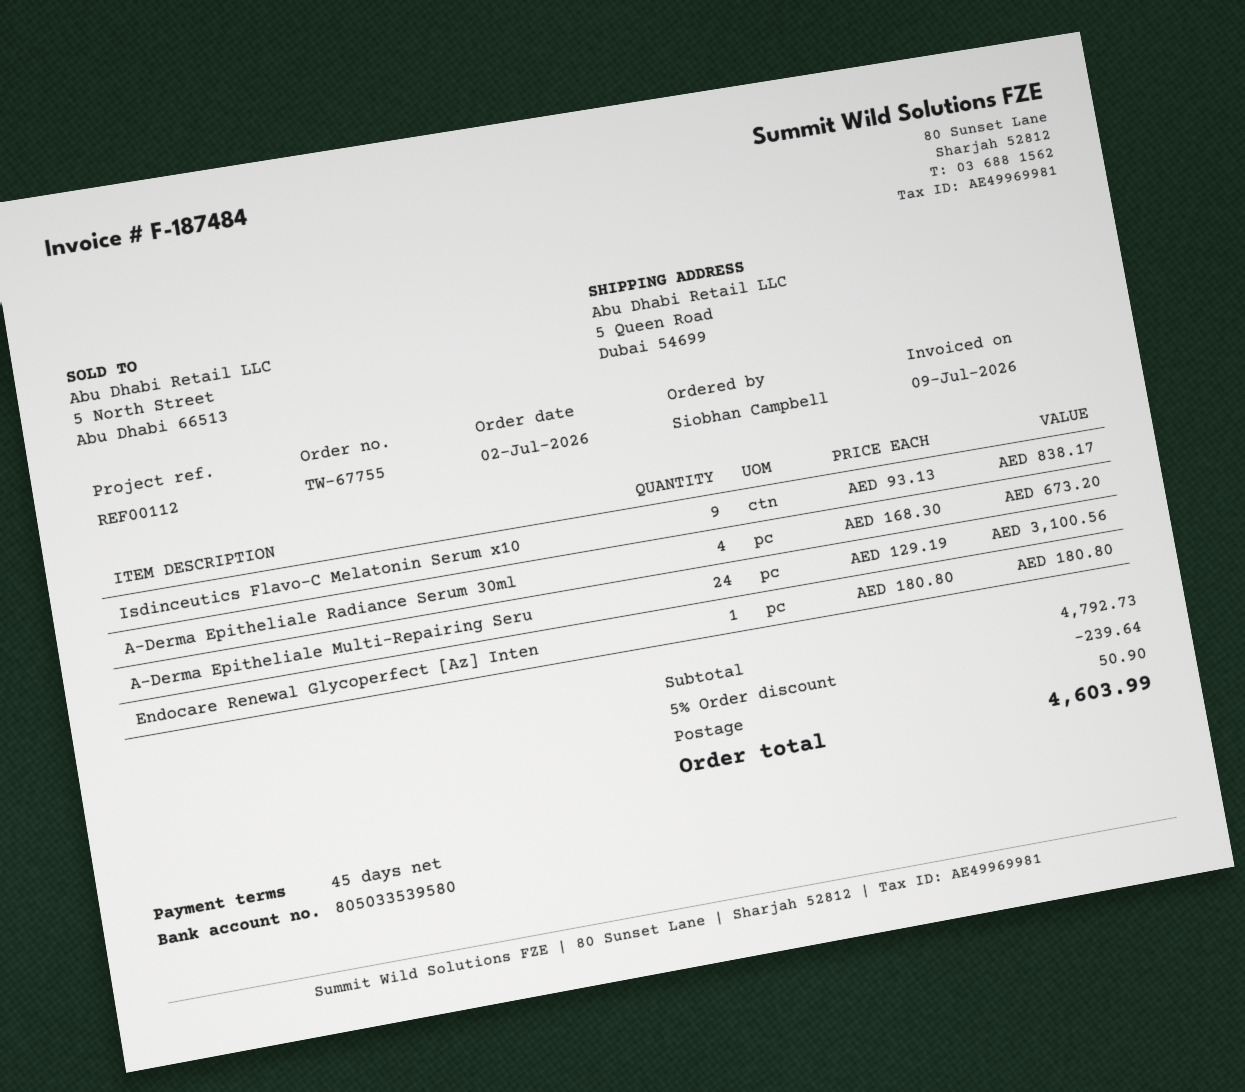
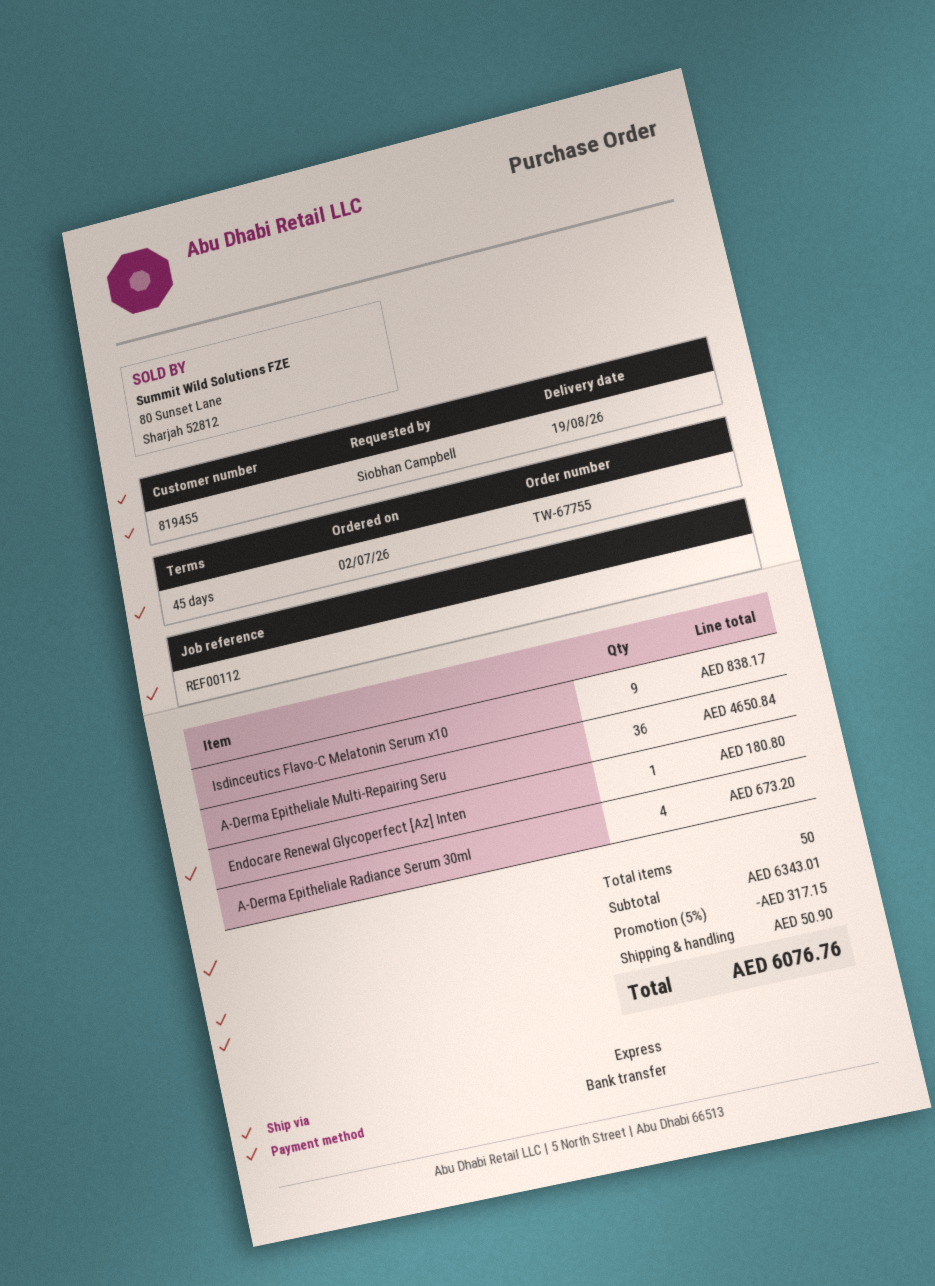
A-Derma Epitheliale Multi-Repairing Seru: 24 for 3100.56 -> 36 for 4650.84
subtotal: 4792.73 -> 6343.01
discount: 5% = 239.64 -> 5% = 317.15
total: 4603.99 -> 6076.76

